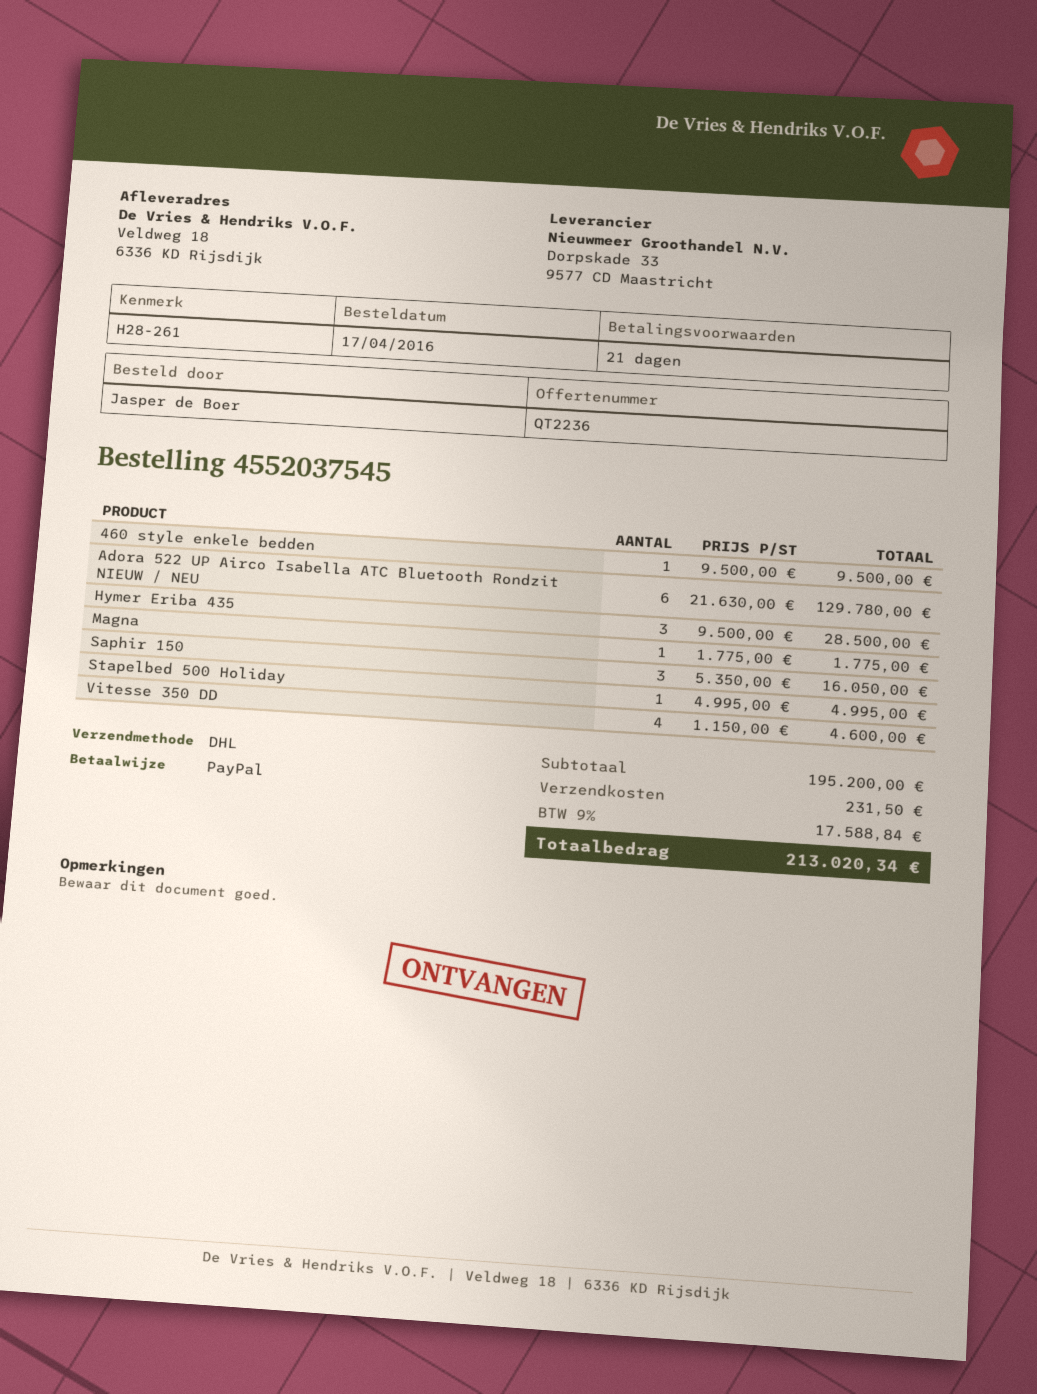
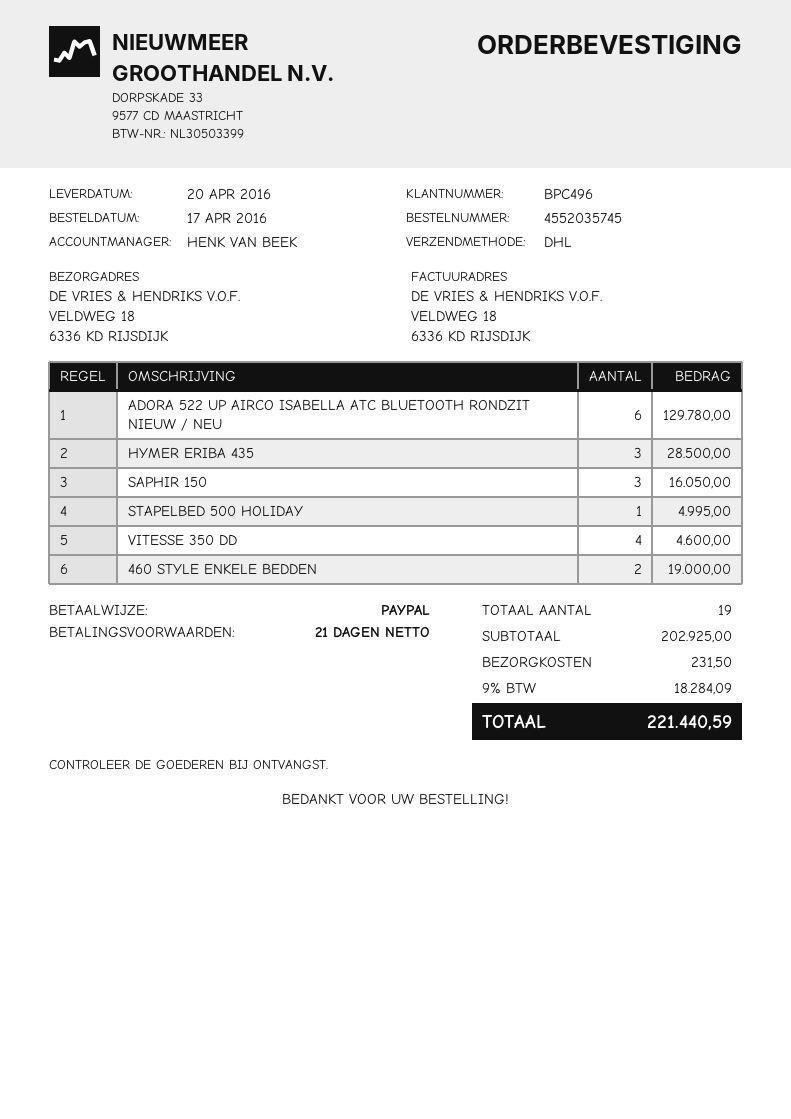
order number: 4552037545 -> 4552035745
460 style enkele bedden: 1 for 9500.00 -> 2 for 19000.00
Magna: 1 for 1775.00 -> none
subtotal: 195200.00 -> 202925.00
tax: 9% = 17588.84 -> 9% = 18284.09
total: 213020.34 -> 221440.59

